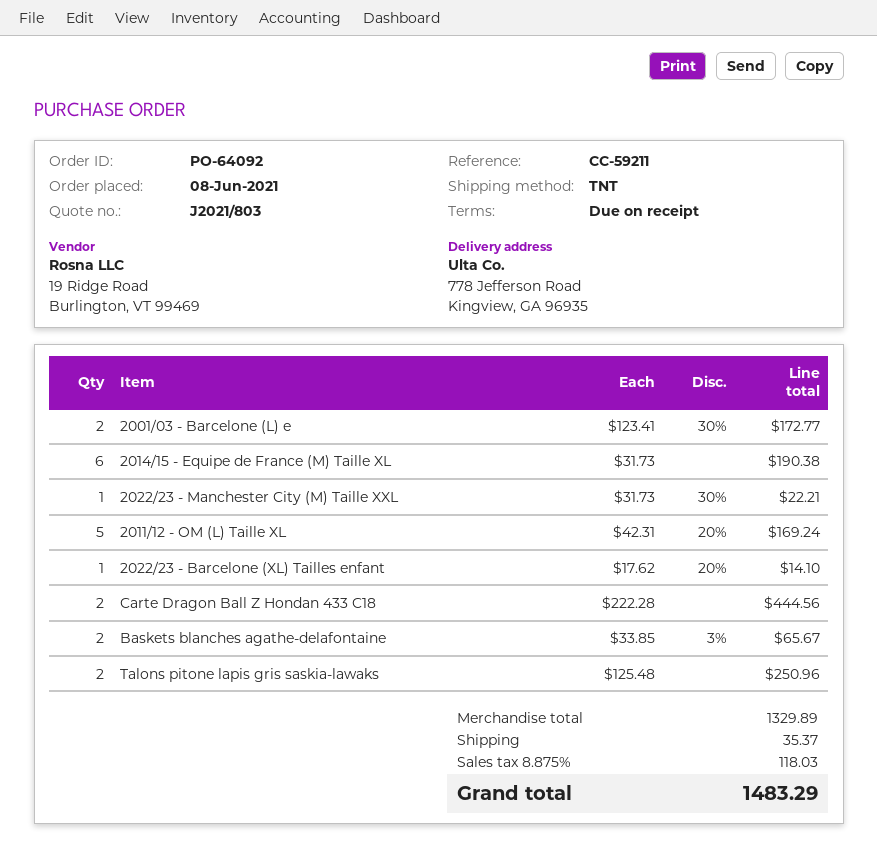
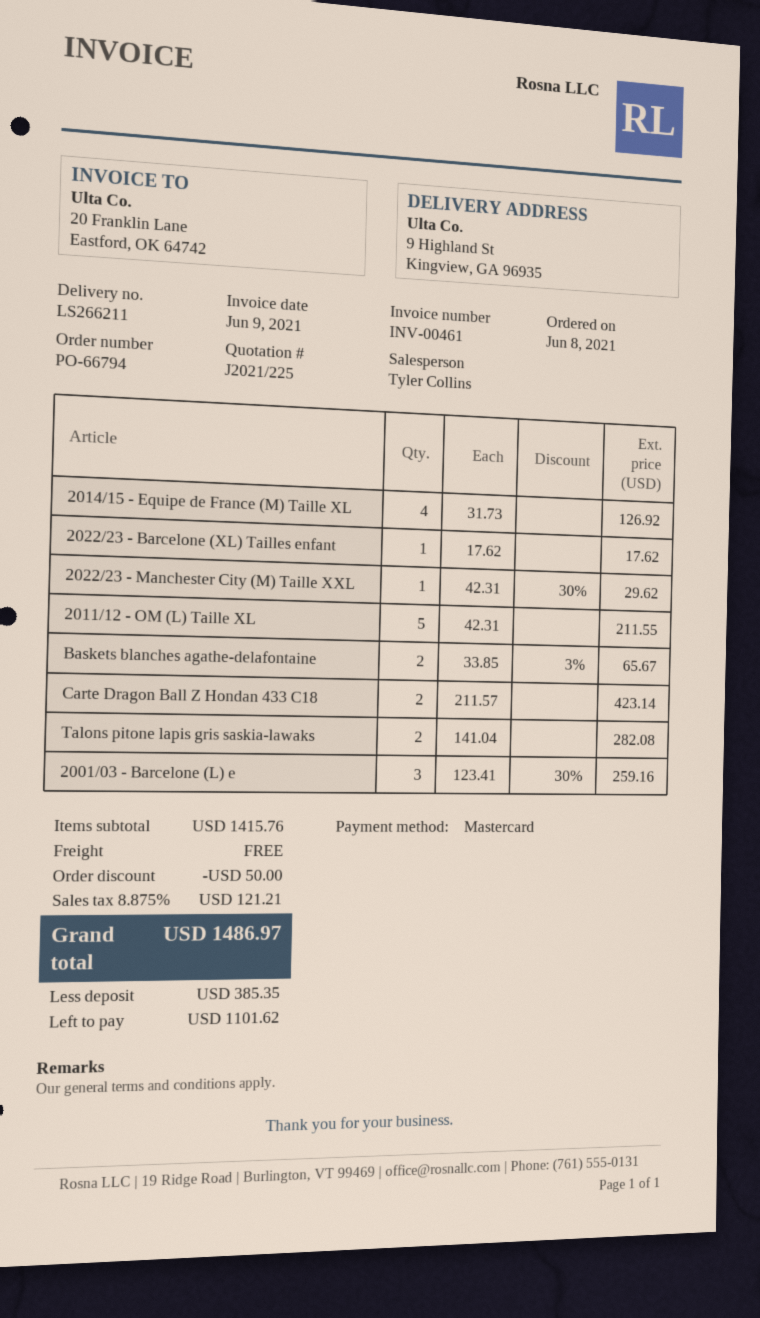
quote number: J2021/803 -> J2021/225
order number: PO-64092 -> PO-66794
ship to: 778 Jefferson Road, Kingview, GA 96935 -> 9 Highland St, Kingview, GA 96935
2001/03 - Barcelone (L) e: 2 x 123.41 - 30% = 172.77 -> 3 x 123.41 - 30% = 259.16
2014/15 - Equipe de France (M) Taille XL: 6 x 31.73 = 190.38 -> 4 x 31.73 = 126.92
2022/23 - Manchester City (M) Taille XXL: 1 x 31.73 - 30% = 22.21 -> 1 x 42.31 - 30% = 29.62
2011/12 - OM (L) Taille XL: 5 x 42.31 - 20% = 169.24 -> 5 x 42.31 = 211.55
2022/23 - Barcelone (XL) Tailles enfant: 1 x 17.62 - 20% = 14.10 -> 1 x 17.62 = 17.62
Carte Dragon Ball Z Hondan 433 C18: 2 x 222.28 = 444.56 -> 2 x 211.57 = 423.14
Talons pitone lapis gris saskia-lawaks: 2 x 125.48 = 250.96 -> 2 x 141.04 = 282.08
subtotal: 1329.89 -> 1415.76
discount: none -> 50.00
shipping: 35.37 -> 0.00
tax: 8.875% = 118.03 -> 8.875% = 121.21
total: 1483.29 -> 1486.97

